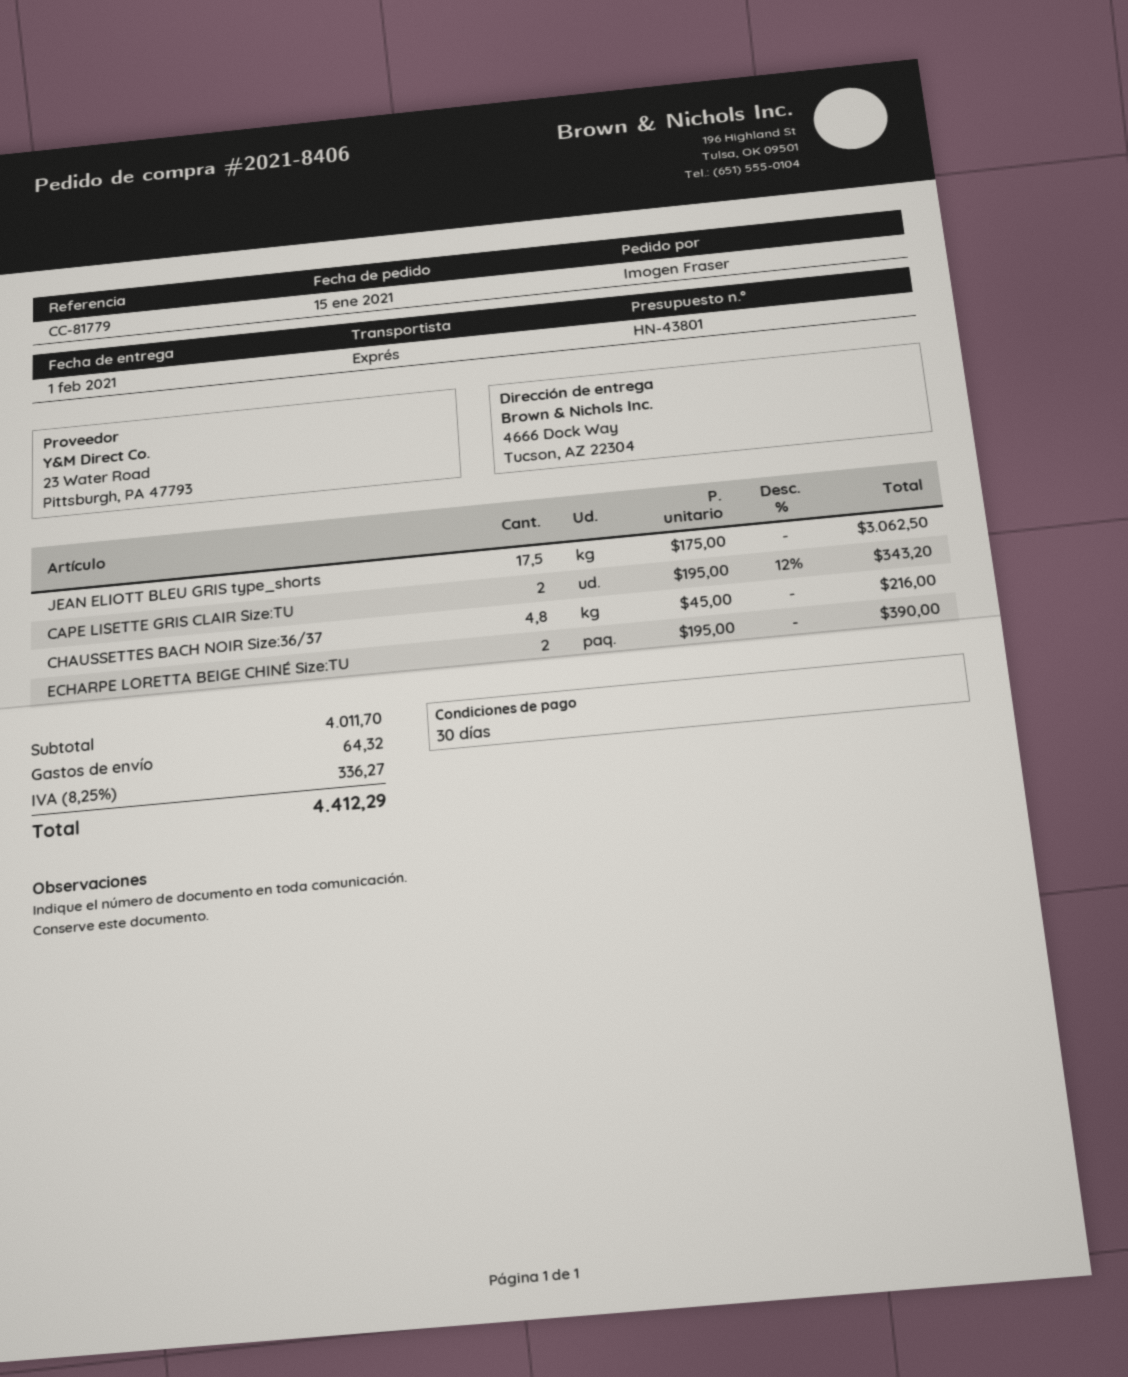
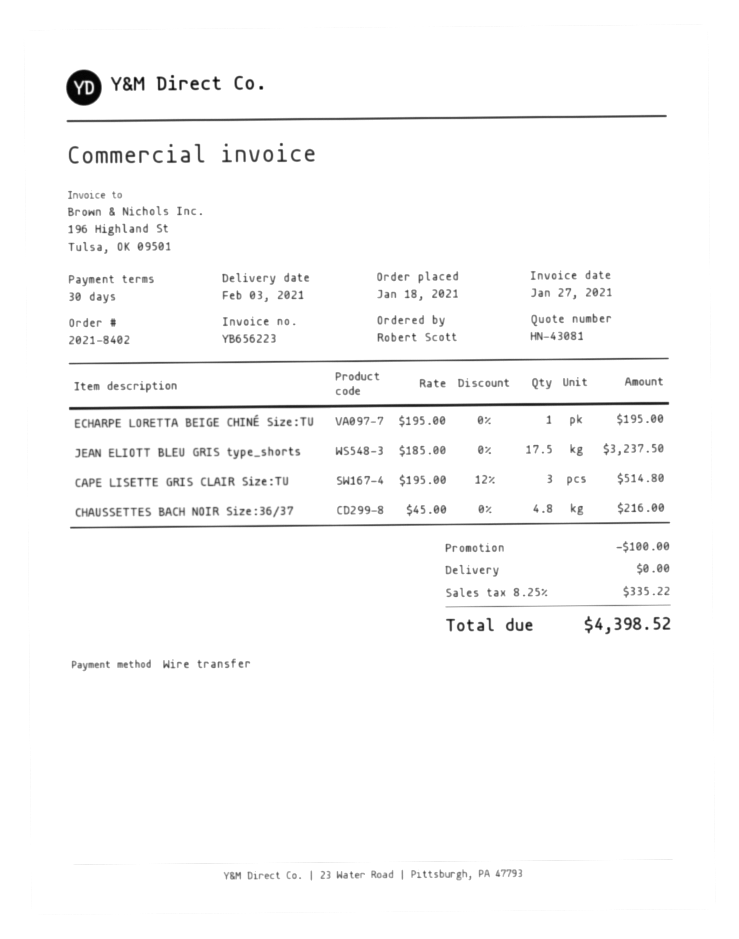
quote number: HN-43801 -> HN-43081
order number: 2021-8406 -> 2021-8402
order date: 2021-01-15 -> 2021-01-18
delivery date: 2021-02-01 -> 2021-02-03
ordered by: Imogen Fraser -> Robert Scott
JEAN ELIOTT BLEU GRIS type_shorts: 17.5 x 175.00 = 3062.50 -> 17.5 x 185.00 = 3237.50
CAPE LISETTE GRIS CLAIR Size:TU: 2 x 195.00 - 12% = 343.20 -> 3 x 195.00 - 12% = 514.80
ECHARPE LORETTA BEIGE CHINÉ Size:TU: 2 x 195.00 = 390.00 -> 1 x 195.00 = 195.00
discount: none -> 100.00
shipping: 64.32 -> 0.00
tax: 8.25% = 336.27 -> 8.25% = 335.22
total: 4412.29 -> 4398.52

